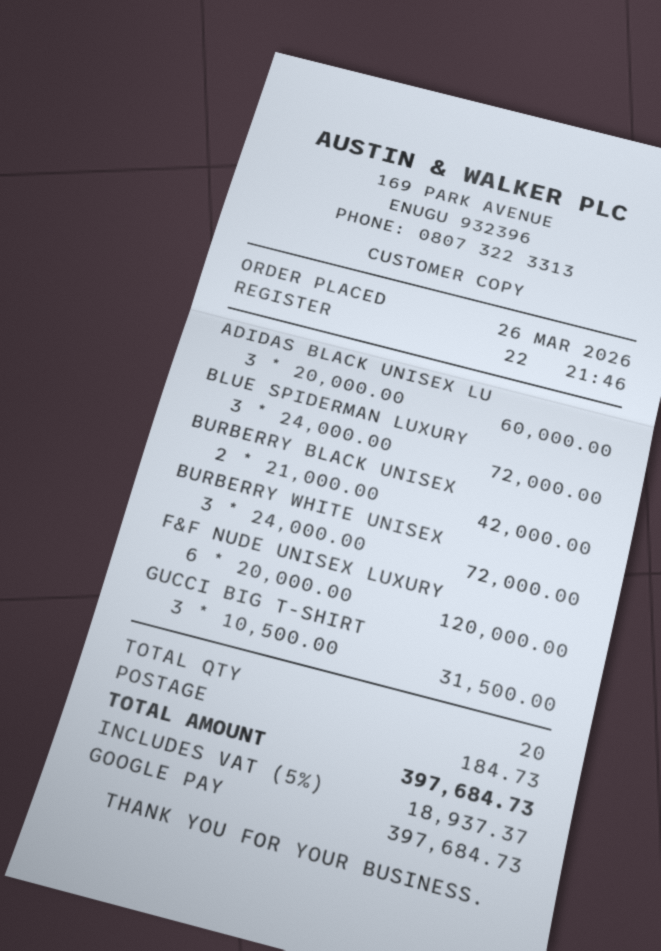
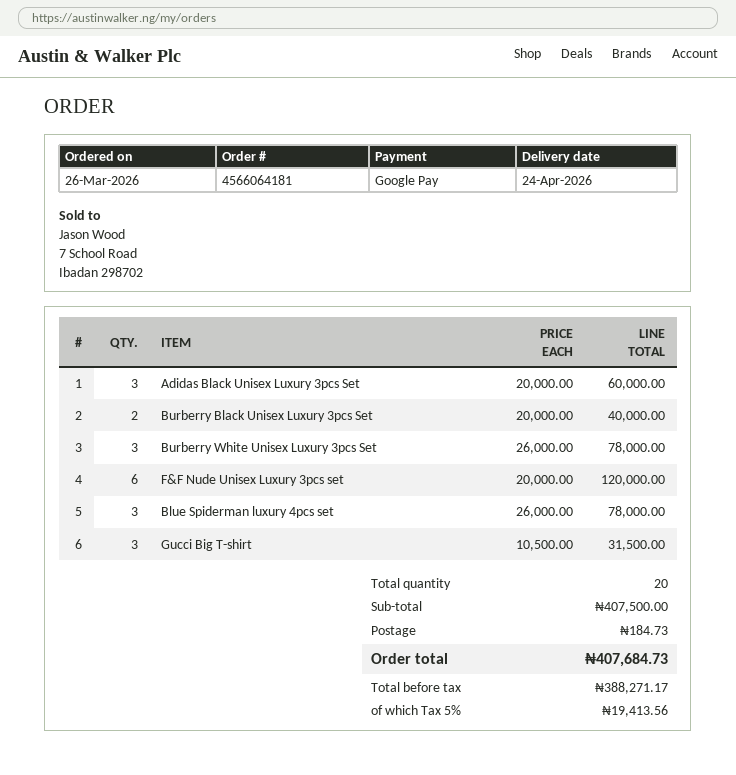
BLUE SPIDERMAN LUXURY: 3 x 24000.00 = 72000.00 -> 3 x 26000.00 = 78000.00
BURBERRY BLACK UNISEX: 2 x 21000.00 = 42000.00 -> 2 x 20000.00 = 40000.00
BURBERRY WHITE UNISEX: 3 x 24000.00 = 72000.00 -> 3 x 26000.00 = 78000.00
tax: 5% = 18937.37 -> 5% = 19413.56
total: 397684.73 -> 407684.73

